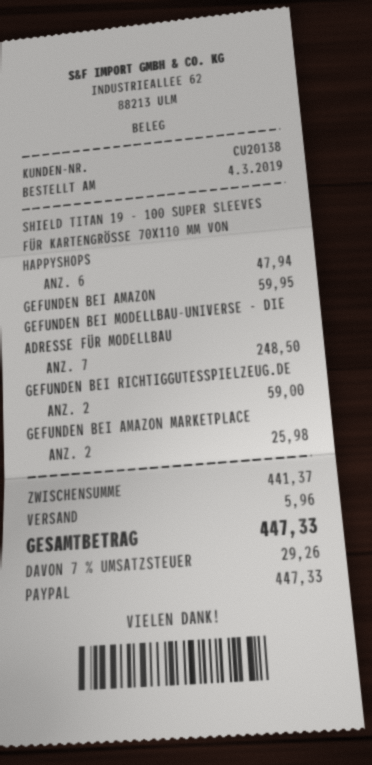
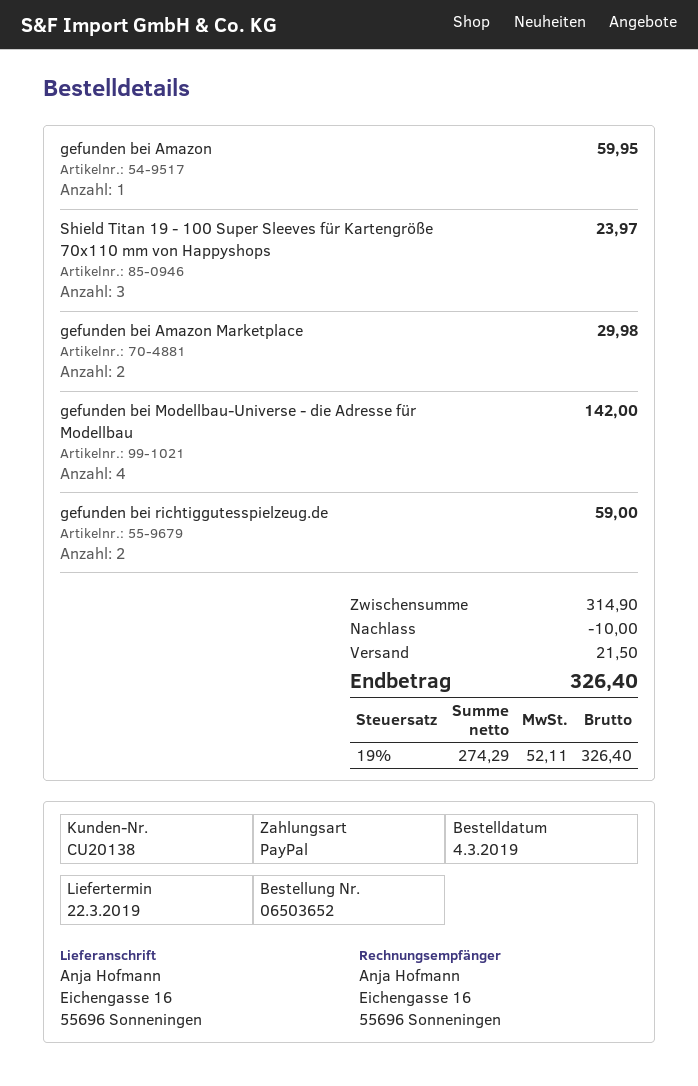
SHIELD TITAN 19 - 100 SUPER SLEEVES FÜR KARTENGRÖSSE 70X110 MM VON HAPPYSHOPS: 6 for 47.94 -> 3 for 23.97
GEFUNDEN BEI MODELLBAU-UNIVERSE - DIE ADRESSE FÜR MODELLBAU: 7 for 248.50 -> 4 for 142.00
GEFUNDEN BEI AMAZON MARKETPLACE: 2 for 25.98 -> 2 for 29.98
subtotal: 441.37 -> 314.90
discount: none -> 10.00
shipping: 5.96 -> 21.50
tax: 7% = 29.26 -> 19% = 52.11
total: 447.33 -> 326.40

